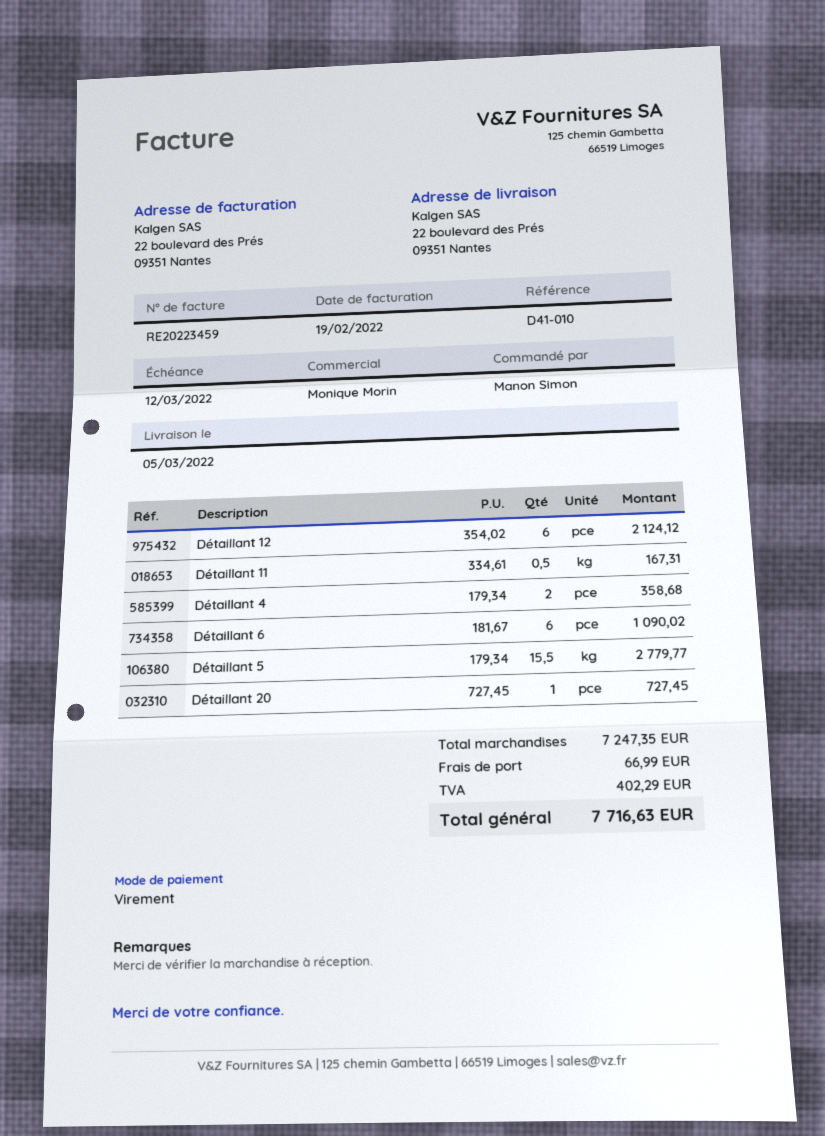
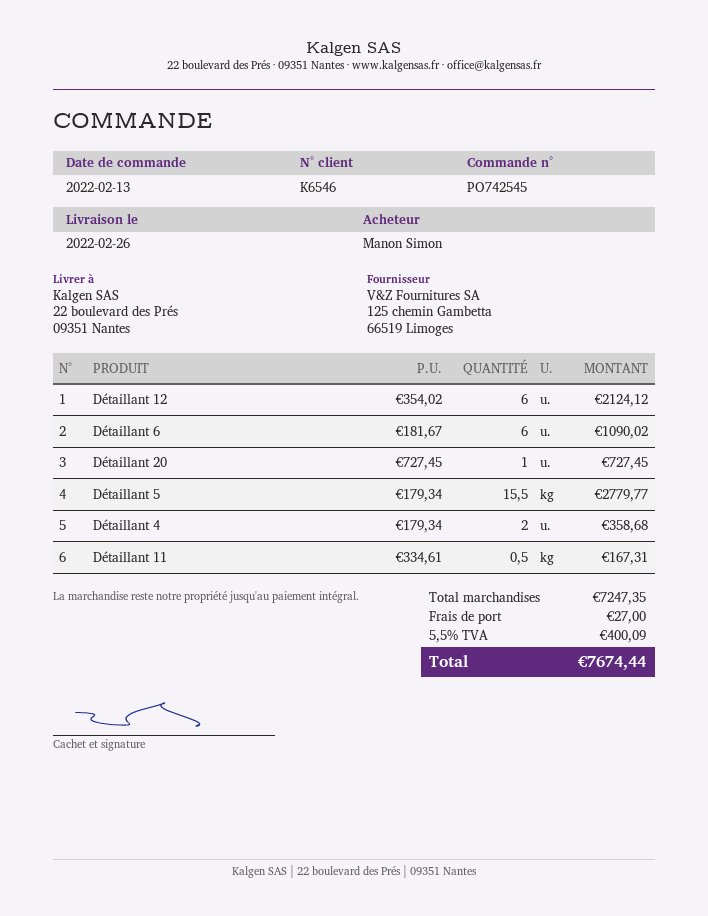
delivery date: 2022-03-05 -> 2022-02-26
shipping: 66.99 -> 27.00
tax: 402.29 -> 400.09
total: 7716.63 -> 7674.44

